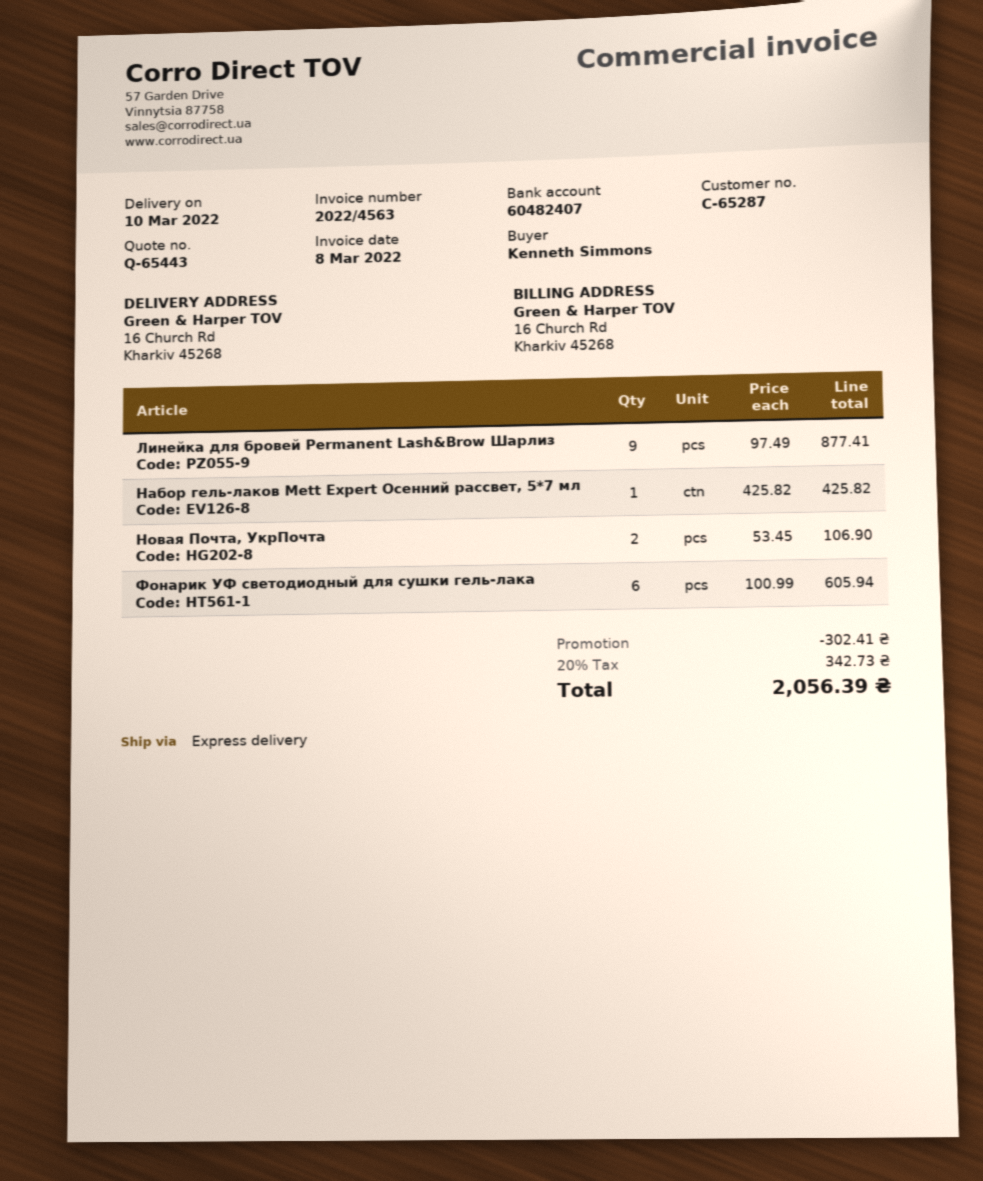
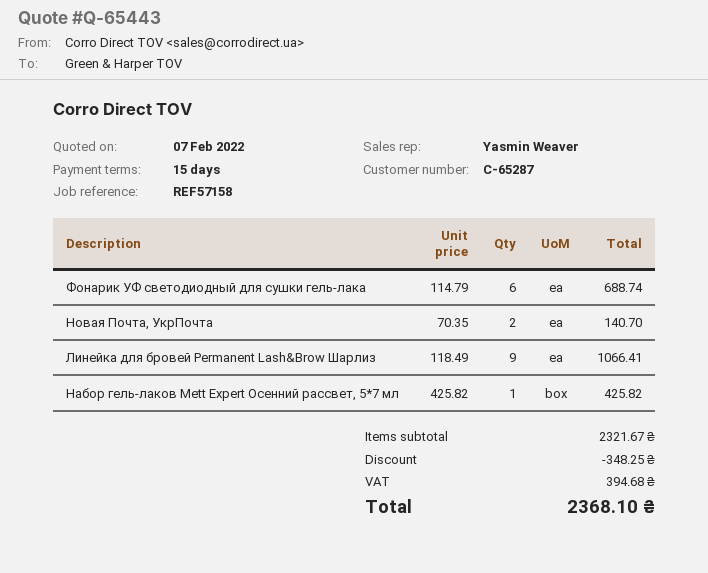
Линейка для бровей Permanent Lash&Brow Шарлиз: 9 x 97.49 = 877.41 -> 9 x 118.49 = 1066.41
Новая Почта, УкрПочта: 2 x 53.45 = 106.90 -> 2 x 70.35 = 140.70
Фонарик УФ светодиодный для сушки гель-лака: 6 x 100.99 = 605.94 -> 6 x 114.79 = 688.74
discount: 302.41 -> 348.25
tax: 342.73 -> 394.68
total: 2056.39 -> 2368.10

